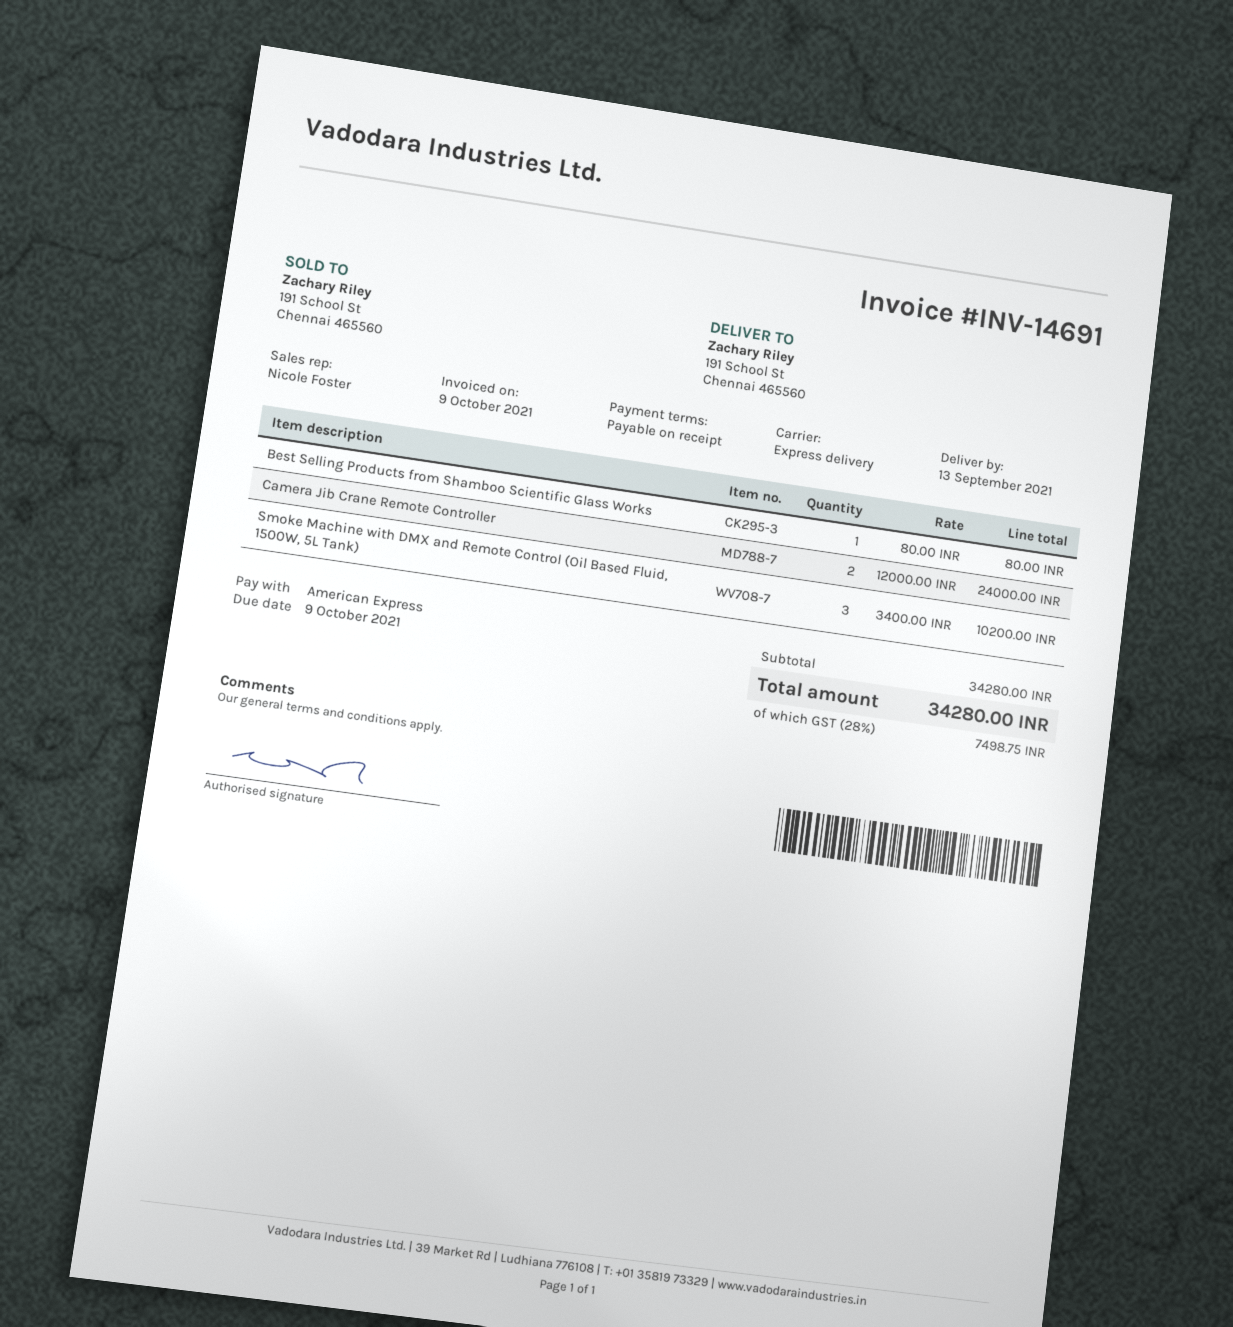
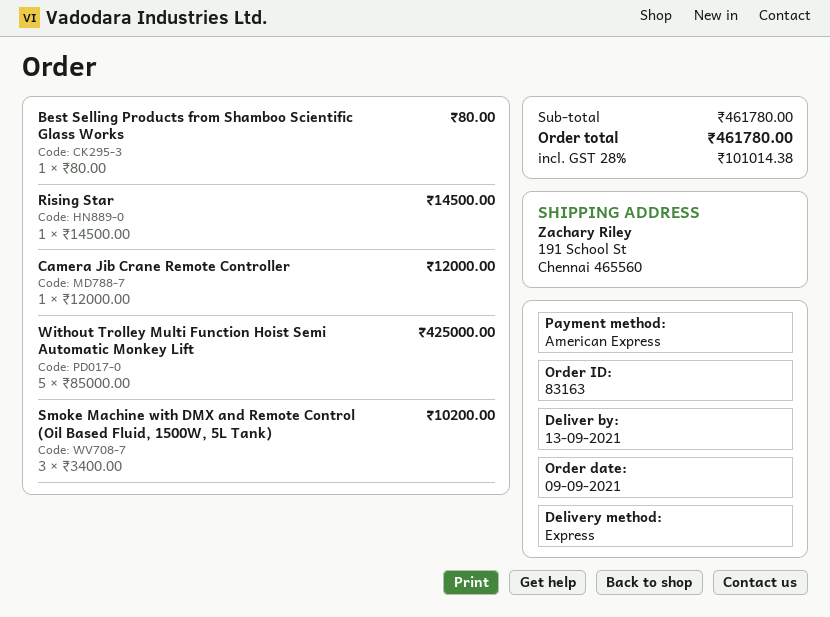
Camera Jib Crane Remote Controller: 2 x 12000.00 = 24000.00 -> 1 x 12000.00 = 12000.00
Rising Star: none -> 1 x 14500.00 = 14500.00
Without Trolley Multi Function Hoist Semi Automatic Monkey Lift: none -> 5 x 85000.00 = 425000.00
subtotal: 34280.00 -> 461780.00
tax: 28% = 7498.75 -> 28% = 101014.38
total: 34280.00 -> 461780.00

